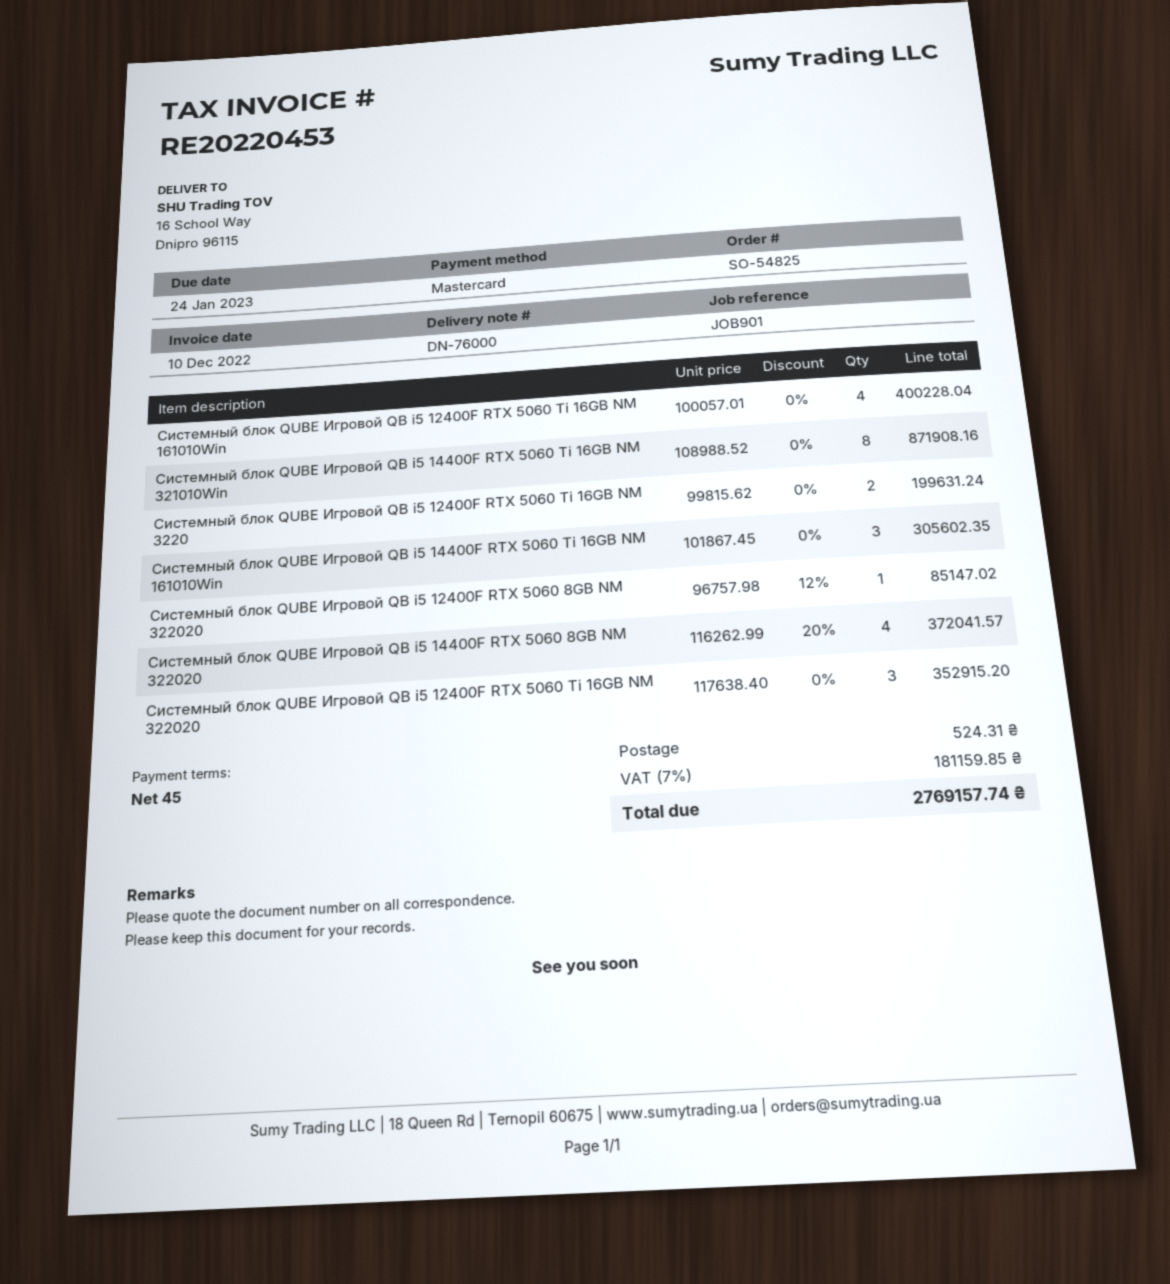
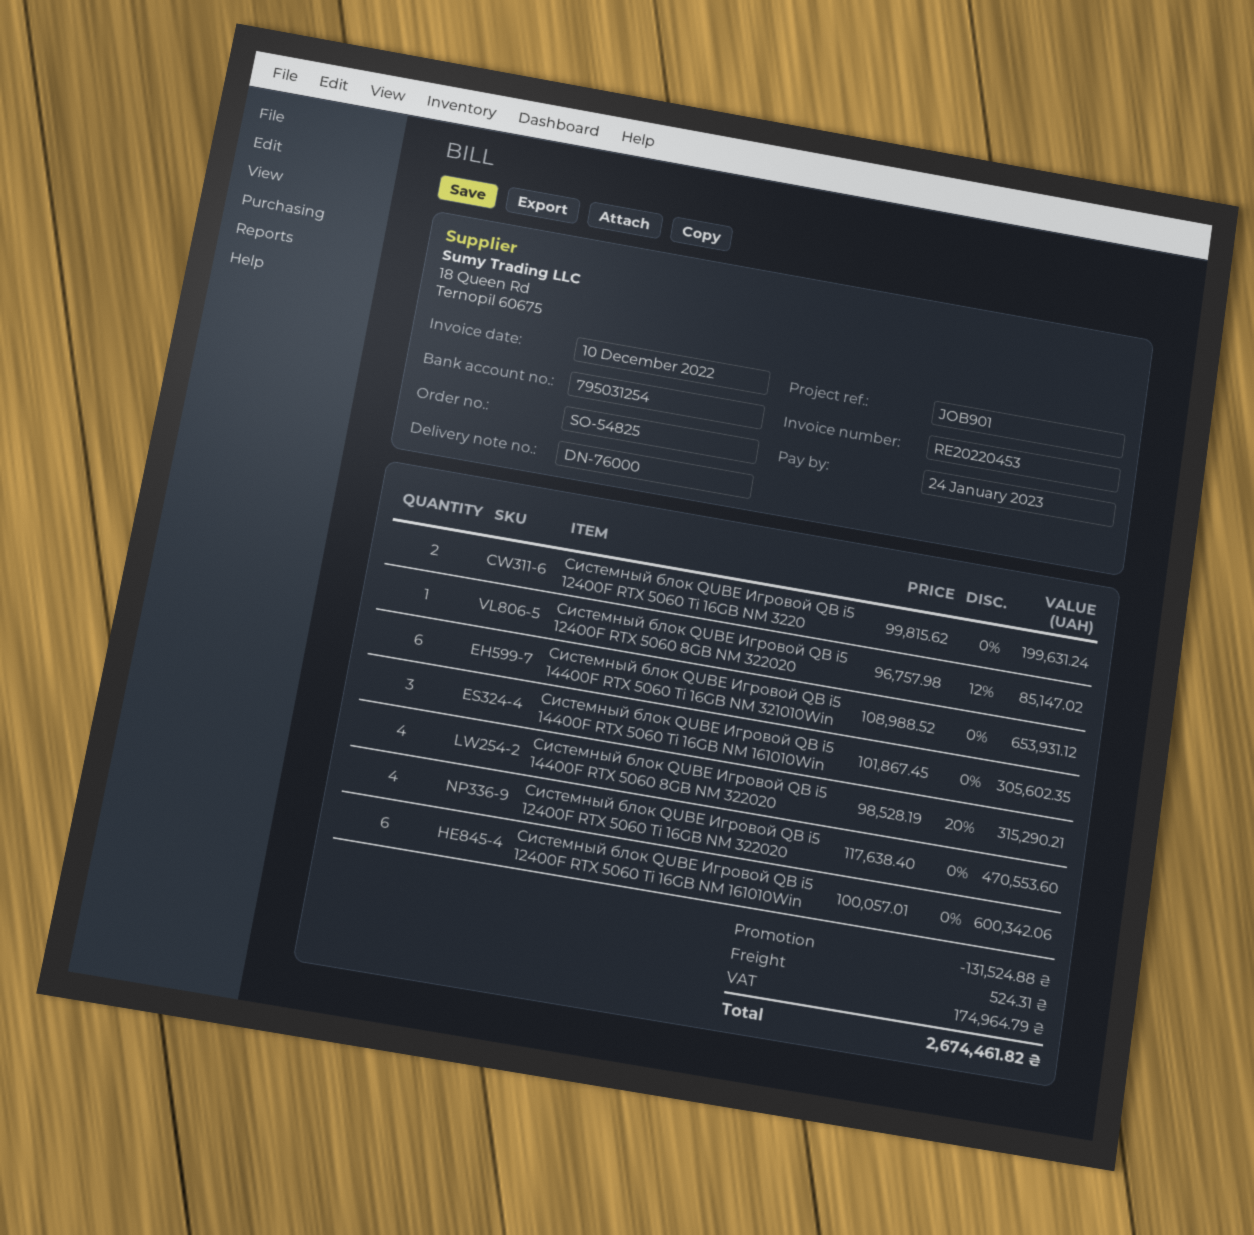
Системный блок QUBE Игровой QB i5 12400F RTX 5060 Ti 16GB NM 161010Win: 4 x 100057.01 = 400228.04 -> 6 x 100057.01 = 600342.06
Системный блок QUBE Игровой QB i5 14400F RTX 5060 Ti 16GB NM 321010Win: 8 x 108988.52 = 871908.16 -> 6 x 108988.52 = 653931.12
Системный блок QUBE Игровой QB i5 14400F RTX 5060 8GB NM 322020: 4 x 116262.99 - 20% = 372041.57 -> 4 x 98528.19 - 20% = 315290.21
Системный блок QUBE Игровой QB i5 12400F RTX 5060 Ti 16GB NM 322020: 3 x 117638.40 = 352915.20 -> 4 x 117638.40 = 470553.60
discount: none -> 131524.88
tax: 181159.85 -> 174964.79
total: 2769157.74 -> 2674461.82

